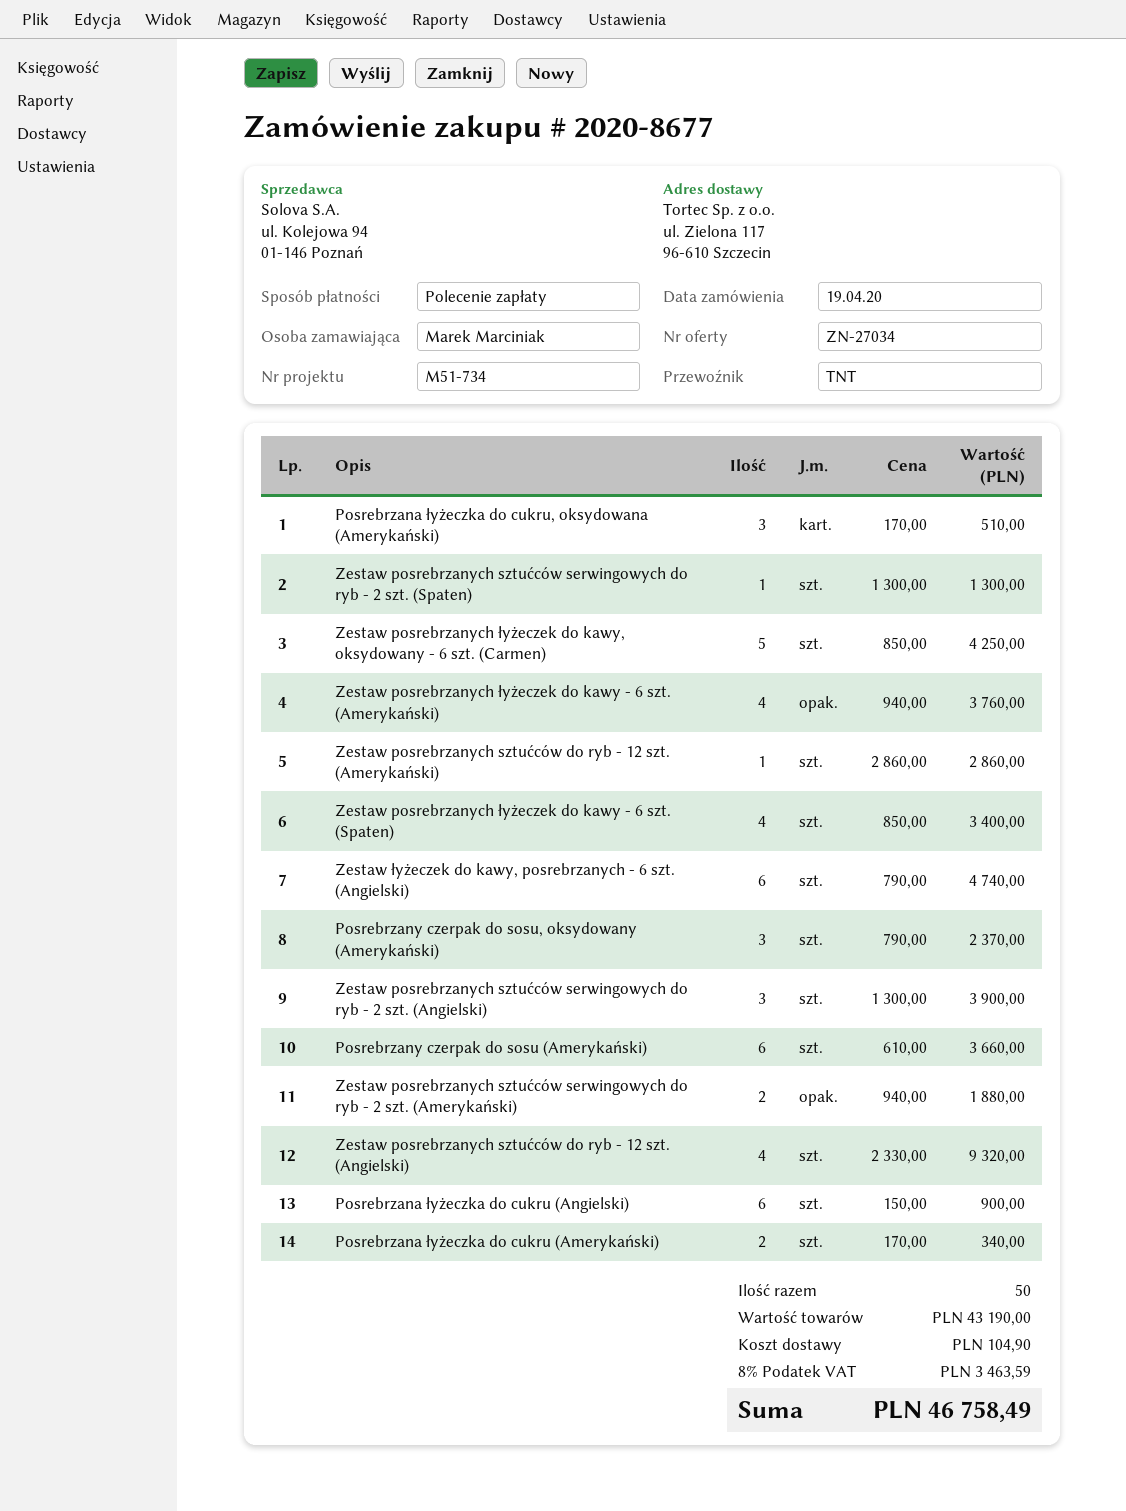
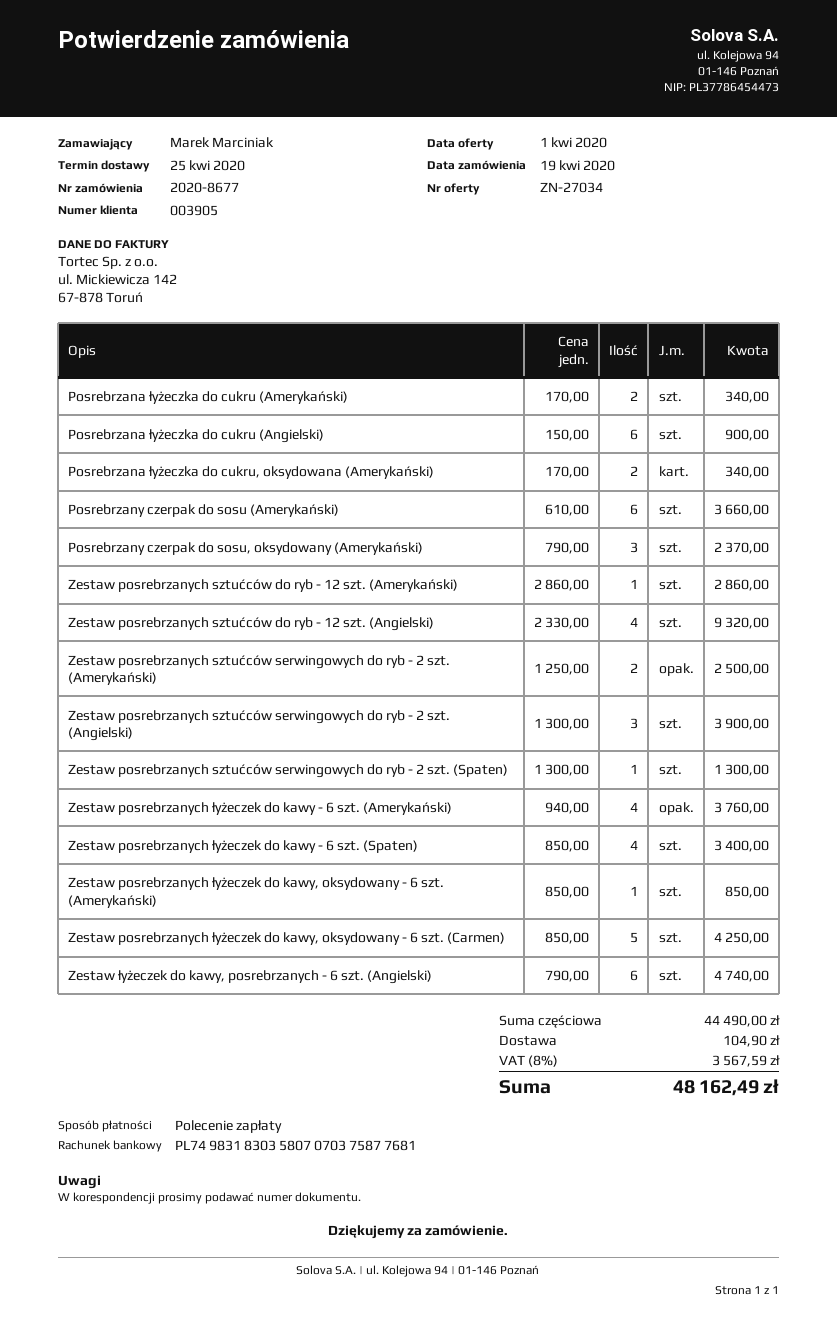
Posrebrzana łyżeczka do cukru, oksydowana (Amerykański): 3 x 170.00 = 510.00 -> 2 x 170.00 = 340.00
Zestaw posrebrzanych sztućców serwingowych do ryb - 2 szt. (Amerykański): 2 x 940.00 = 1880.00 -> 2 x 1250.00 = 2500.00
Zestaw posrebrzanych łyżeczek do kawy, oksydowany - 6 szt. (Amerykański): none -> 1 x 850.00 = 850.00
subtotal: 43190.00 -> 44490.00
tax: 8% = 3463.59 -> 8% = 3567.59
total: 46758.49 -> 48162.49

